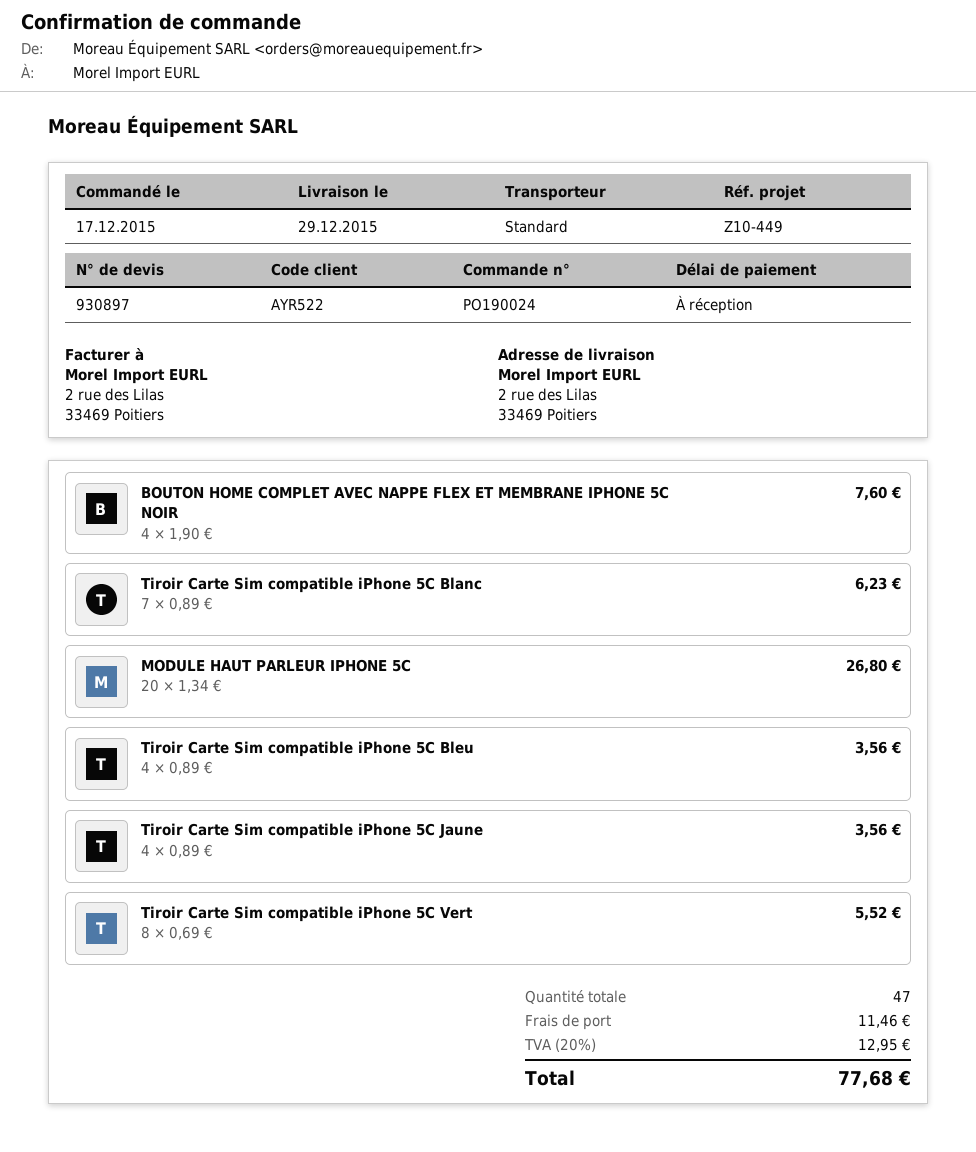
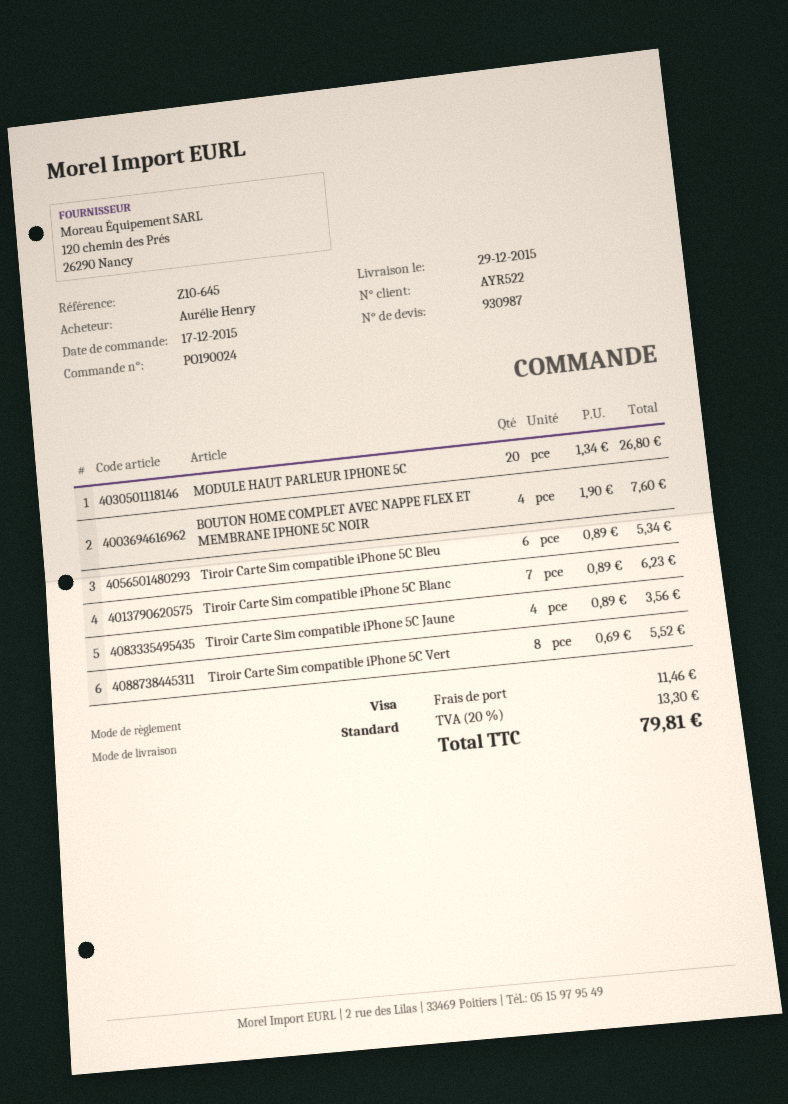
quote number: 930897 -> 930987
reference: Z10-449 -> Z10-645
Tiroir Carte Sim compatible iPhone 5C Bleu: 4 x 0.89 = 3.56 -> 6 x 0.89 = 5.34
tax: 20% = 12.95 -> 20% = 13.30
total: 77.68 -> 79.81

